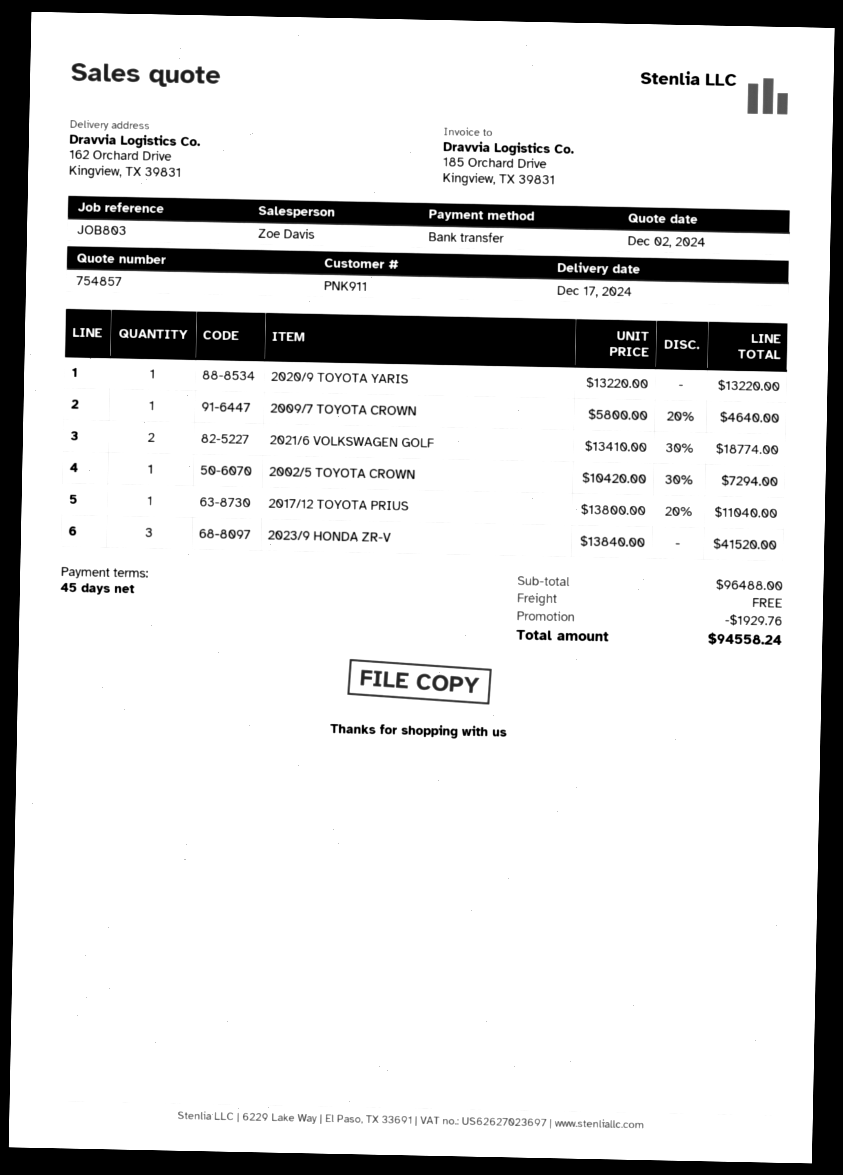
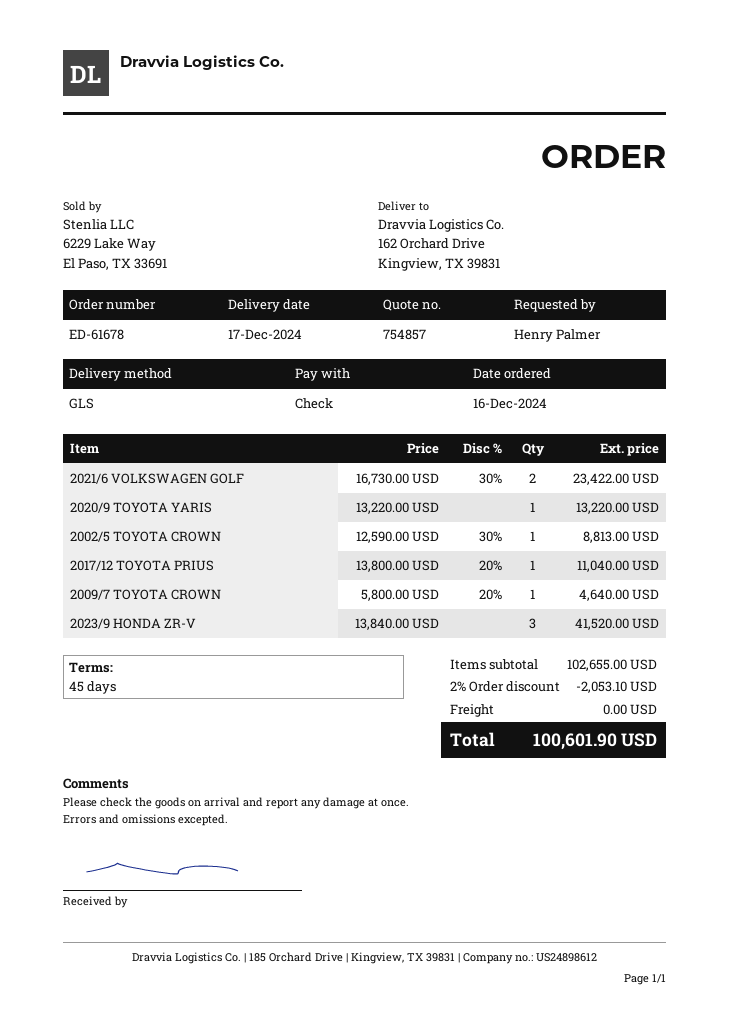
payment method: bank transfer -> cheque
2021/6 VOLKSWAGEN GOLF: 2 x 13410.00 - 30% = 18774.00 -> 2 x 16730.00 - 30% = 23422.00
2002/5 TOYOTA CROWN: 1 x 10420.00 - 30% = 7294.00 -> 1 x 12590.00 - 30% = 8813.00
subtotal: 96488.00 -> 102655.00
discount: 1929.76 -> 2053.10
total: 94558.24 -> 100601.90

